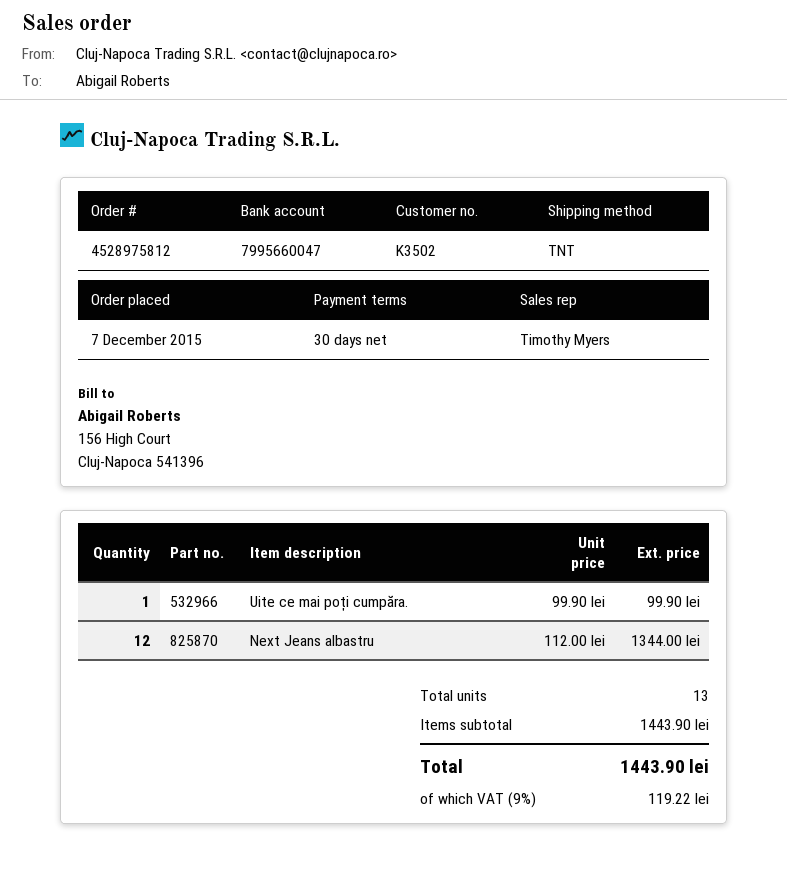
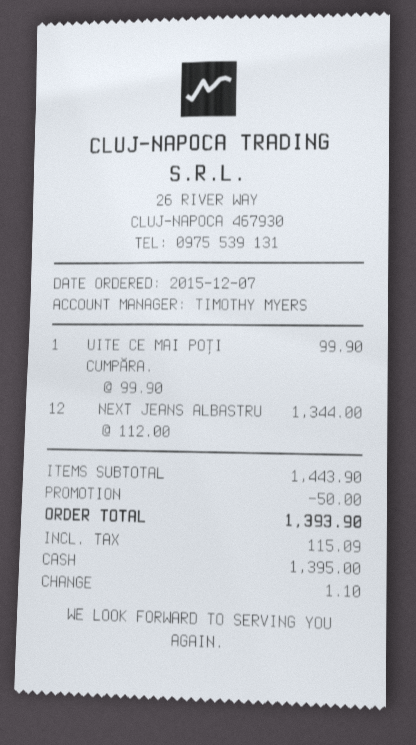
discount: none -> 50.00
tax: 119.22 -> 115.09
total: 1443.90 -> 1393.90

